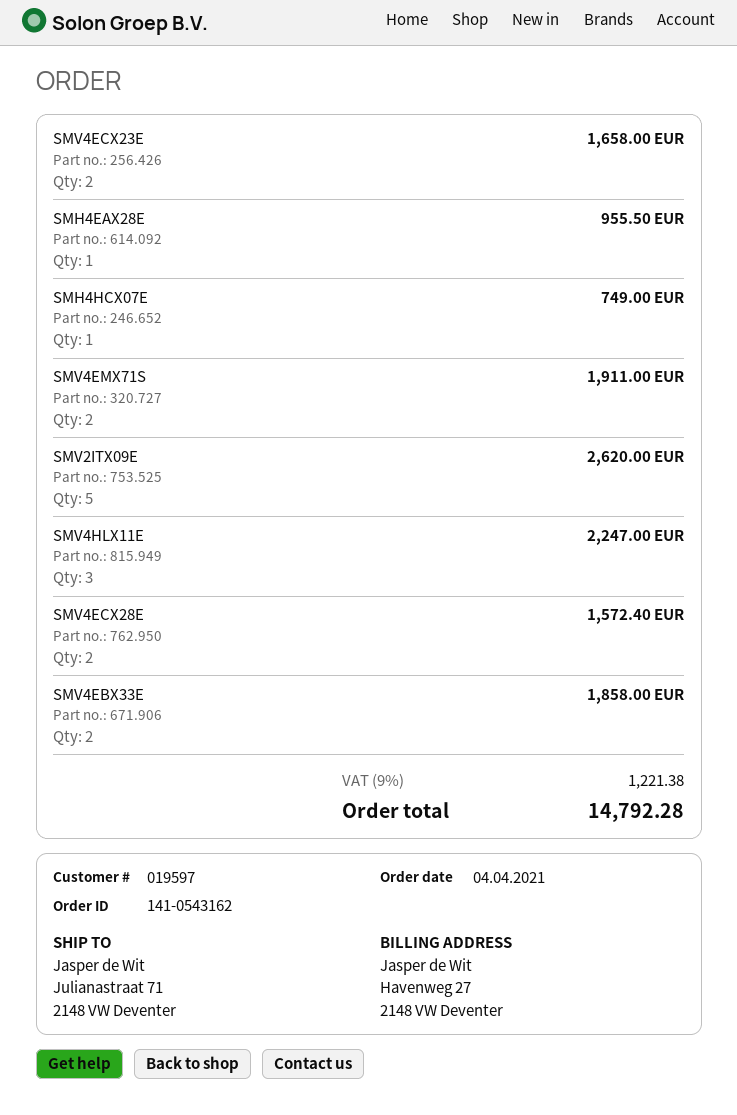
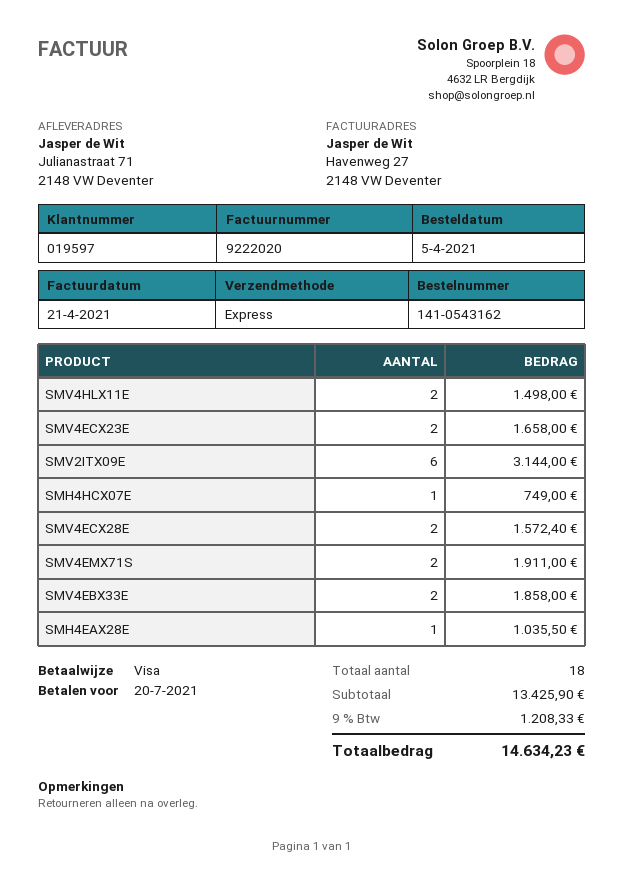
order date: 2021-04-04 -> 2021-04-05
SMH4EAX28E: 1 for 955.50 -> 1 for 1035.50
SMV2ITX09E: 5 for 2620.00 -> 6 for 3144.00
SMV4HLX11E: 3 for 2247.00 -> 2 for 1498.00
tax: 9% = 1221.38 -> 9% = 1208.33
total: 14792.28 -> 14634.23

